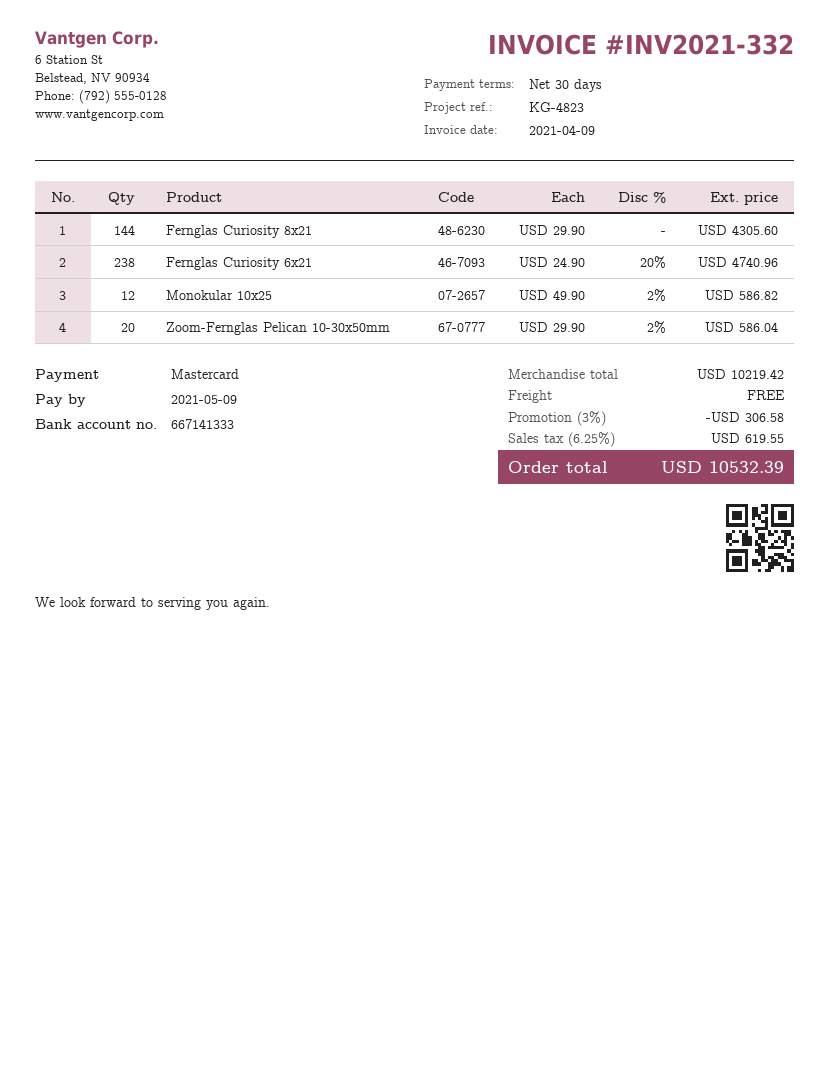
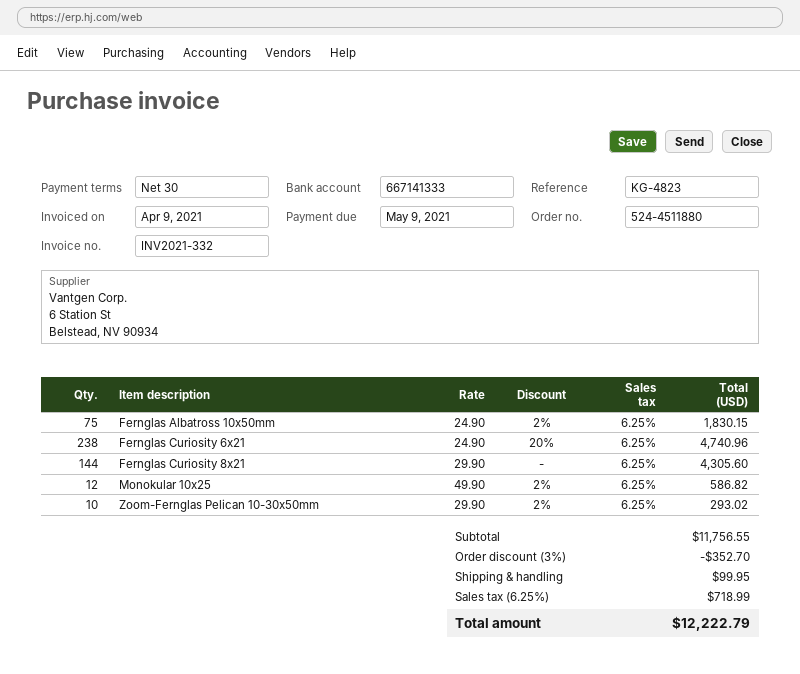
Zoom-Fernglas Pelican 10-30x50mm: 20 x 29.90 - 2% = 586.04 -> 10 x 29.90 - 2% = 293.02
Fernglas Albatross 10x50mm: none -> 75 x 24.90 - 2% = 1830.15
subtotal: 10219.42 -> 11756.55
discount: 3% = 306.58 -> 3% = 352.70
shipping: 0.00 -> 99.95
tax: 6.25% = 619.55 -> 6.25% = 718.99
total: 10532.39 -> 12222.79

